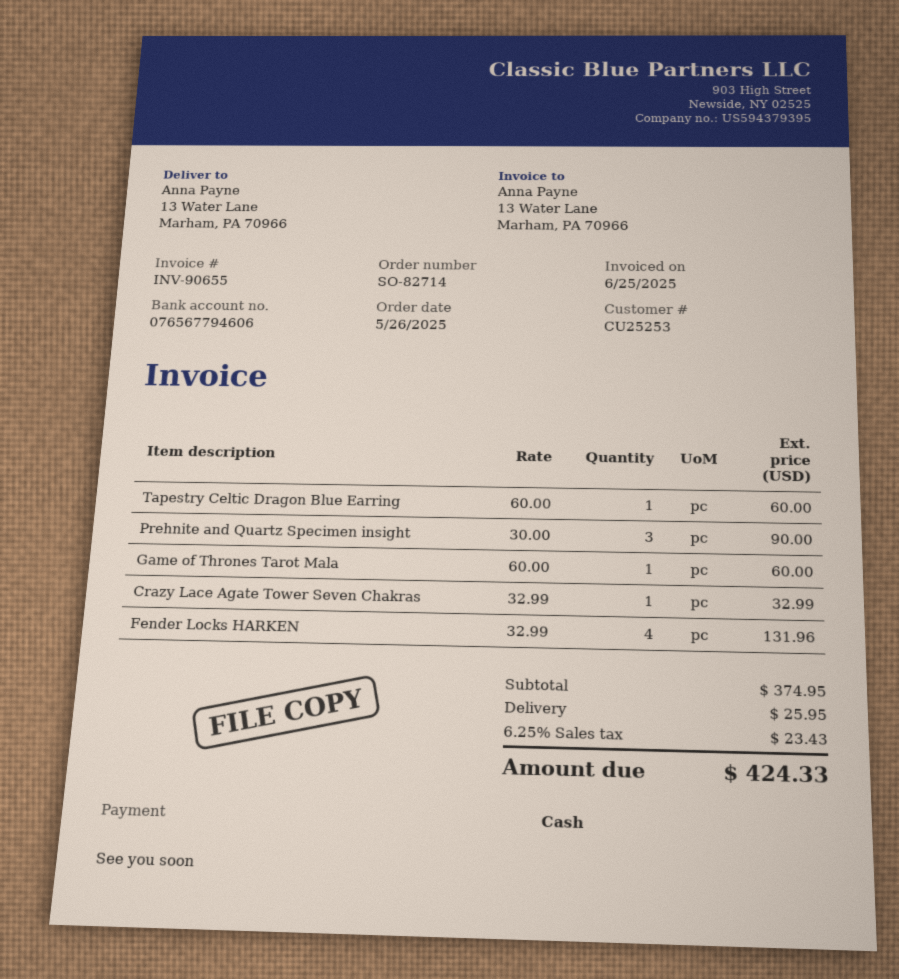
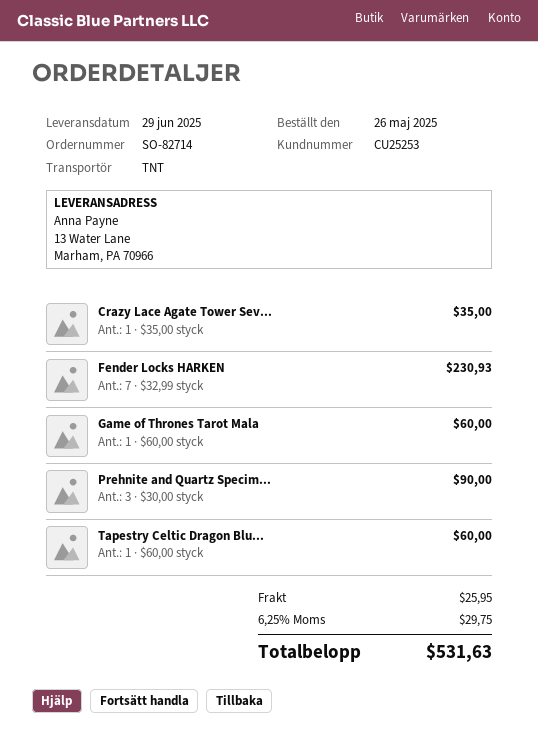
Crazy Lace Agate Tower Seven Chakras: 1 x 32.99 = 32.99 -> 1 x 35.00 = 35.00
Fender Locks HARKEN: 4 x 32.99 = 131.96 -> 7 x 32.99 = 230.93
tax: 6.25% = 23.43 -> 6.25% = 29.75
total: 424.33 -> 531.63

